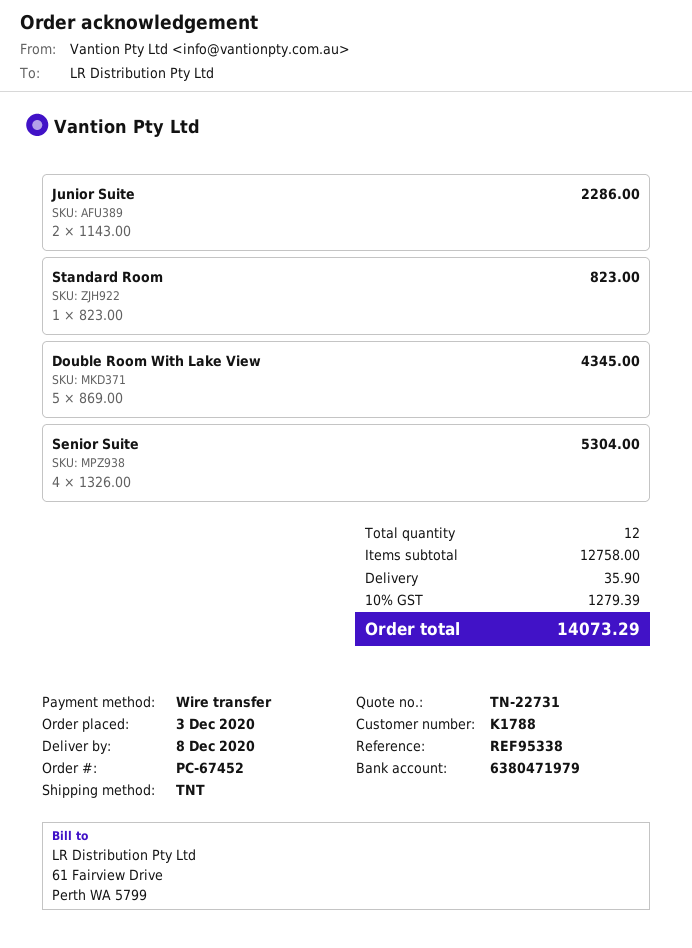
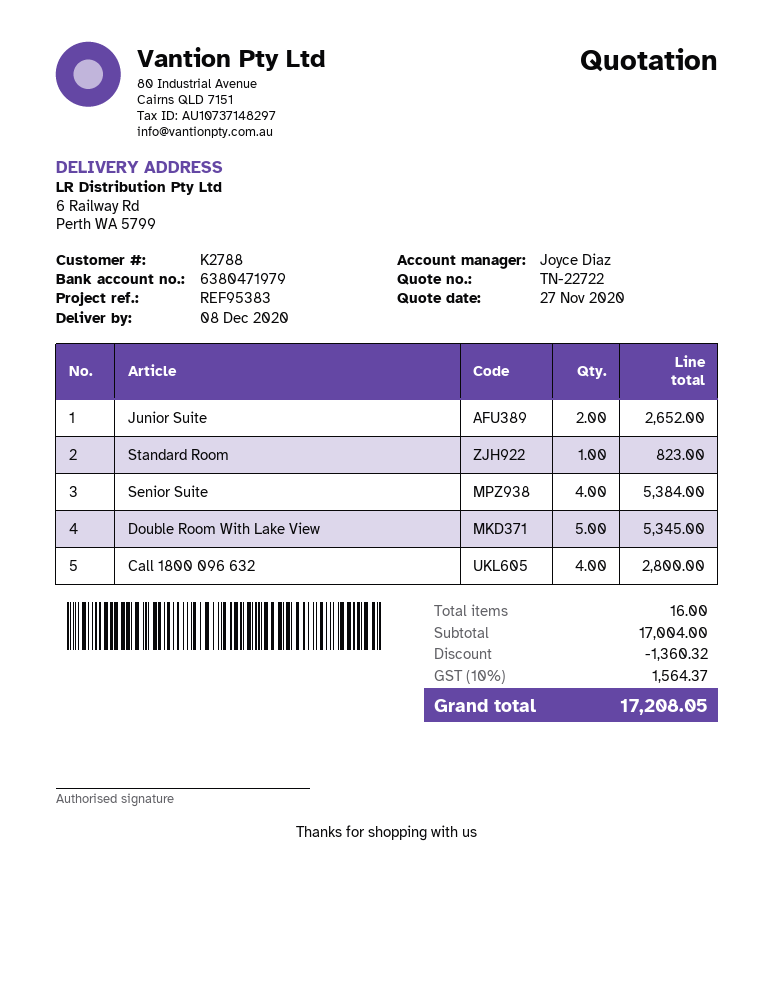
quote number: TN-22731 -> TN-22722
customer number: K1788 -> K2788
reference: REF95338 -> REF95383
Junior Suite: 2 for 2286.00 -> 2 for 2652.00
Double Room With Lake View: 5 for 4345.00 -> 5 for 5345.00
Senior Suite: 4 for 5304.00 -> 4 for 5384.00
Call 1800 096 632: none -> 4 for 2800.00
total quantity: 12 -> 16
subtotal: 12758.00 -> 17004.00
discount: none -> 1360.32
shipping: 35.90 -> none
tax: 10% = 1279.39 -> 10% = 1564.37
total: 14073.29 -> 17208.05

